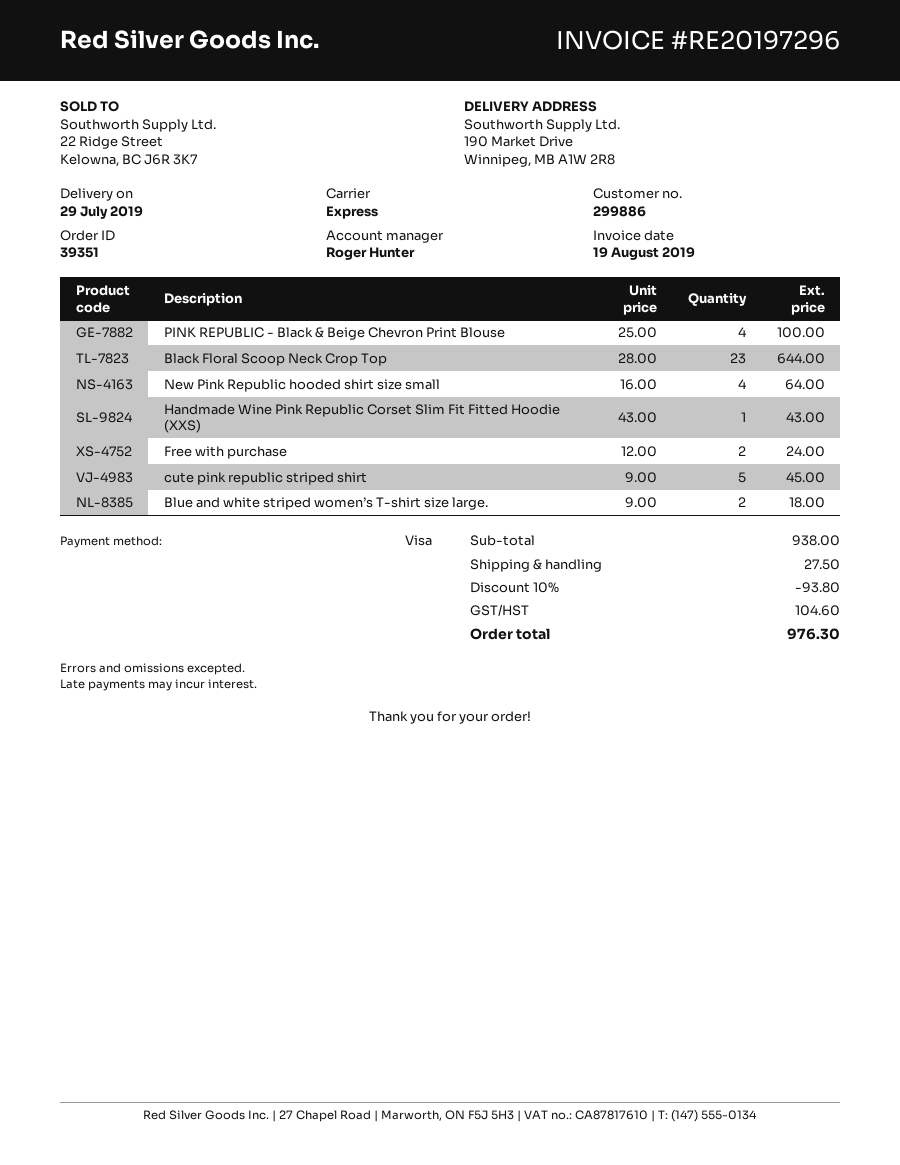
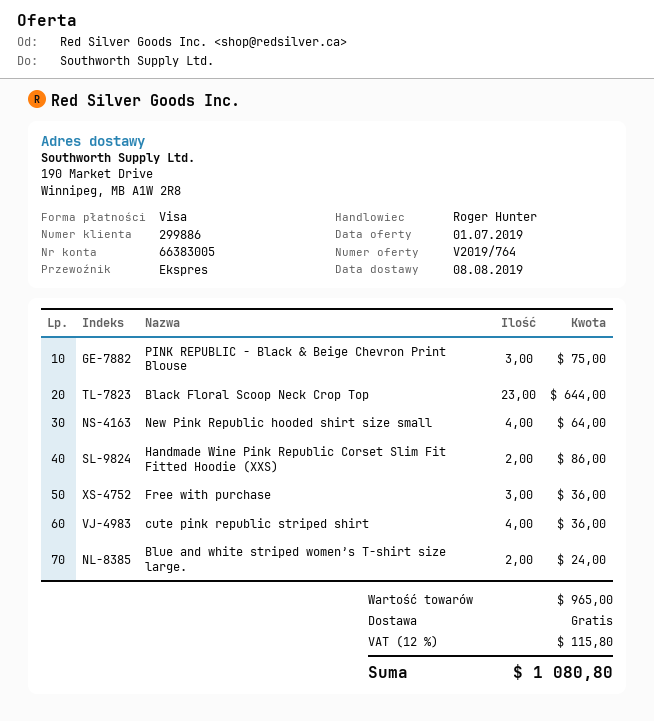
delivery date: 2019-07-29 -> 2019-08-08
PINK REPUBLIC - Black & Beige Chevron Print Blouse: 4 for 100.00 -> 3 for 75.00
Handmade Wine Pink Republic Corset Slim Fit Fitted Hoodie (XXS): 1 for 43.00 -> 2 for 86.00
Free with purchase: 2 for 24.00 -> 3 for 36.00
cute pink republic striped shirt: 5 for 45.00 -> 4 for 36.00
Blue and white striped women’s T-shirt size large.: 2 for 18.00 -> 2 for 24.00
subtotal: 938.00 -> 965.00
discount: 10% = 93.80 -> none
shipping: 27.50 -> 0.00
tax: 104.60 -> 115.80
total: 976.30 -> 1080.80

